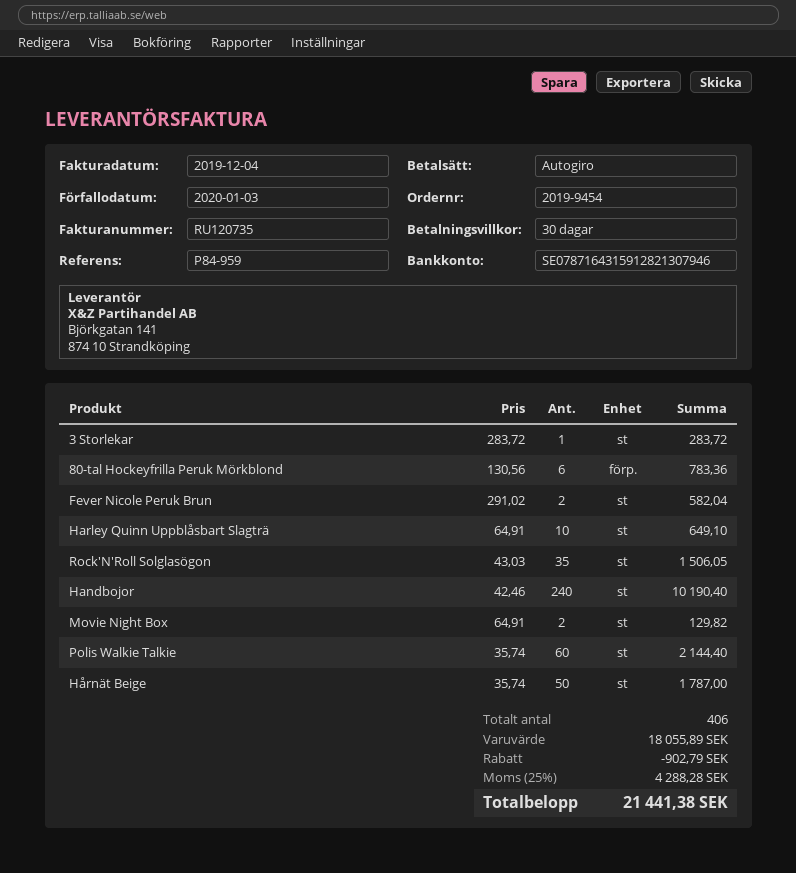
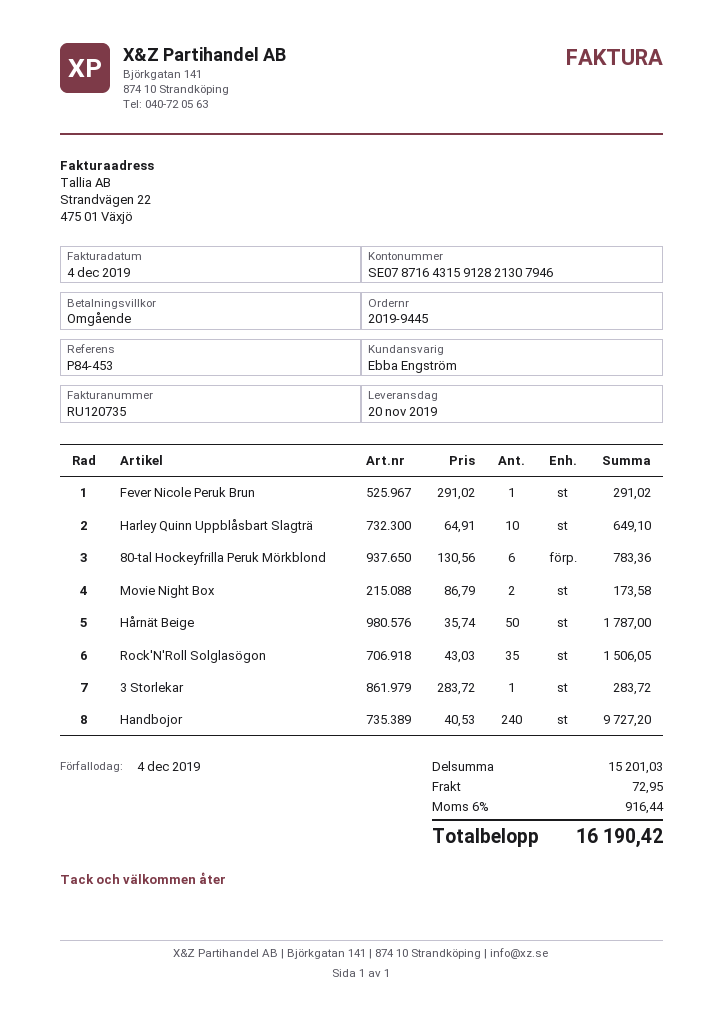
order number: 2019-9454 -> 2019-9445
payment terms: 30 days -> on receipt
due date: 2020-01-03 -> 2019-12-04
reference: P84-959 -> P84-453
Fever Nicole Peruk Brun: 2 x 291.02 = 582.04 -> 1 x 291.02 = 291.02
Handbojor: 240 x 42.46 = 10190.40 -> 240 x 40.53 = 9727.20
Movie Night Box: 2 x 64.91 = 129.82 -> 2 x 86.79 = 173.58
Polis Walkie Talkie: 60 x 35.74 = 2144.40 -> none
subtotal: 18055.89 -> 15201.03
discount: 902.79 -> none
shipping: none -> 72.95
tax: 25% = 4288.28 -> 6% = 916.44
total: 21441.38 -> 16190.42

